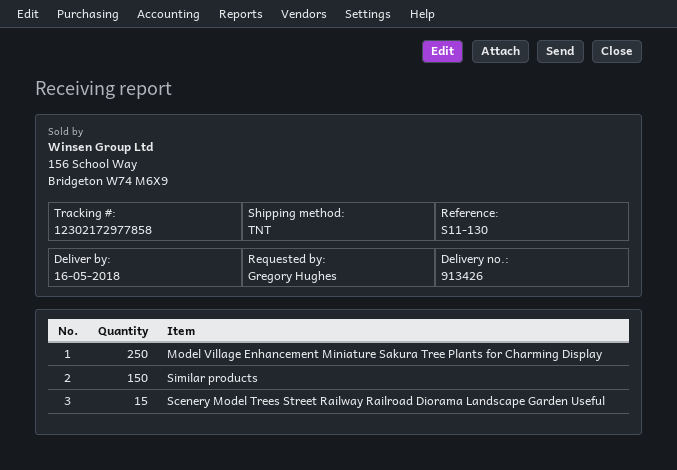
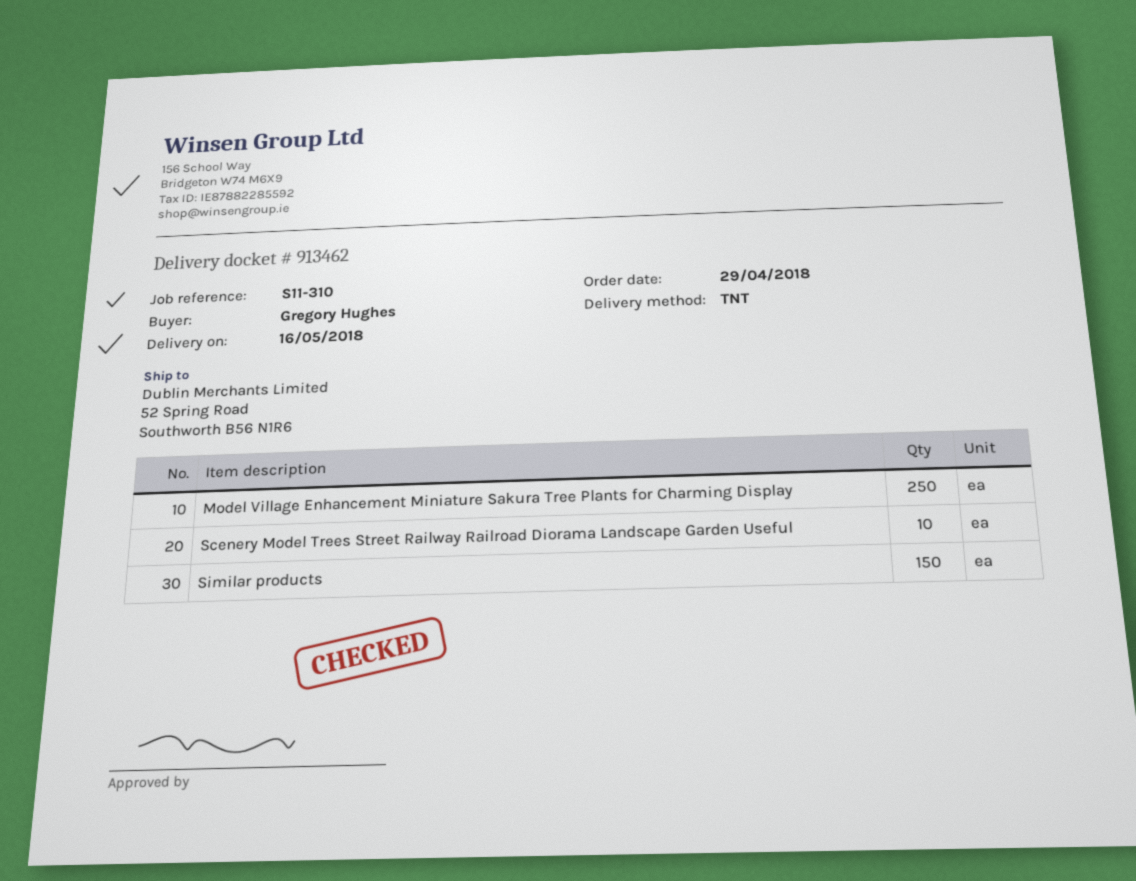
delivery note number: 913426 -> 913462
reference: S11-130 -> S11-310
Scenery Model Trees Street Railway Railroad Diorama Landscape Garden Useful: 15 -> 10

